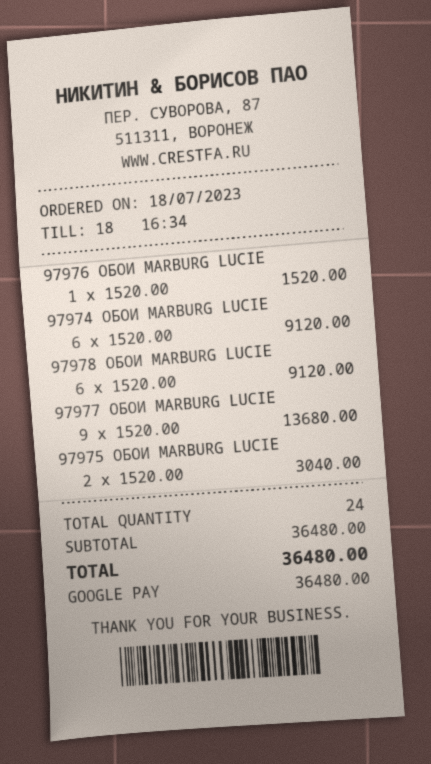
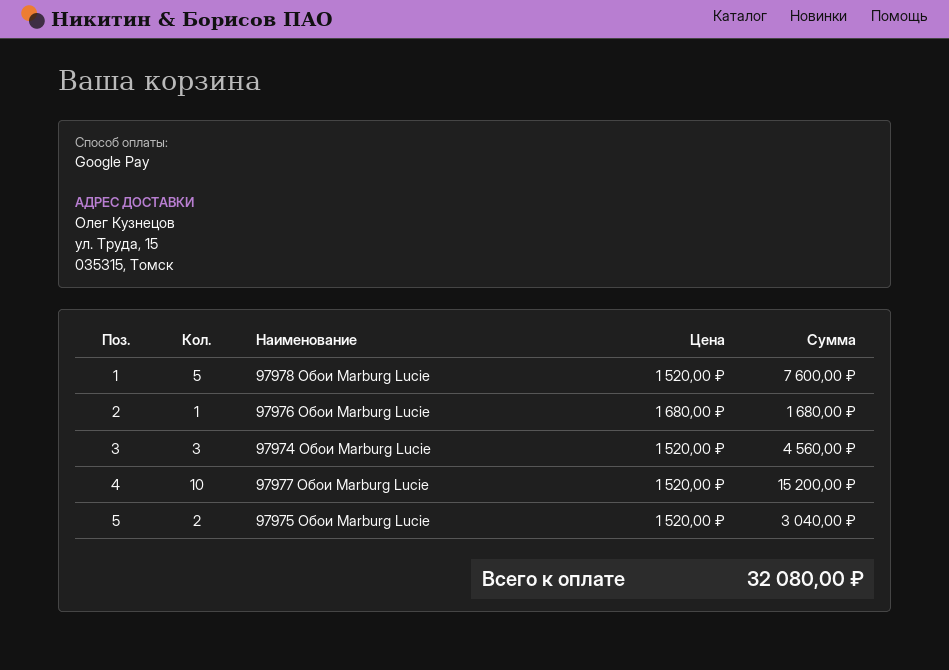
97976 ОБОИ MARBURG LUCIE: 1 x 1520.00 = 1520.00 -> 1 x 1680.00 = 1680.00
97974 ОБОИ MARBURG LUCIE: 6 x 1520.00 = 9120.00 -> 3 x 1520.00 = 4560.00
97978 ОБОИ MARBURG LUCIE: 6 x 1520.00 = 9120.00 -> 5 x 1520.00 = 7600.00
97977 ОБОИ MARBURG LUCIE: 9 x 1520.00 = 13680.00 -> 10 x 1520.00 = 15200.00
total: 36480.00 -> 32080.00

